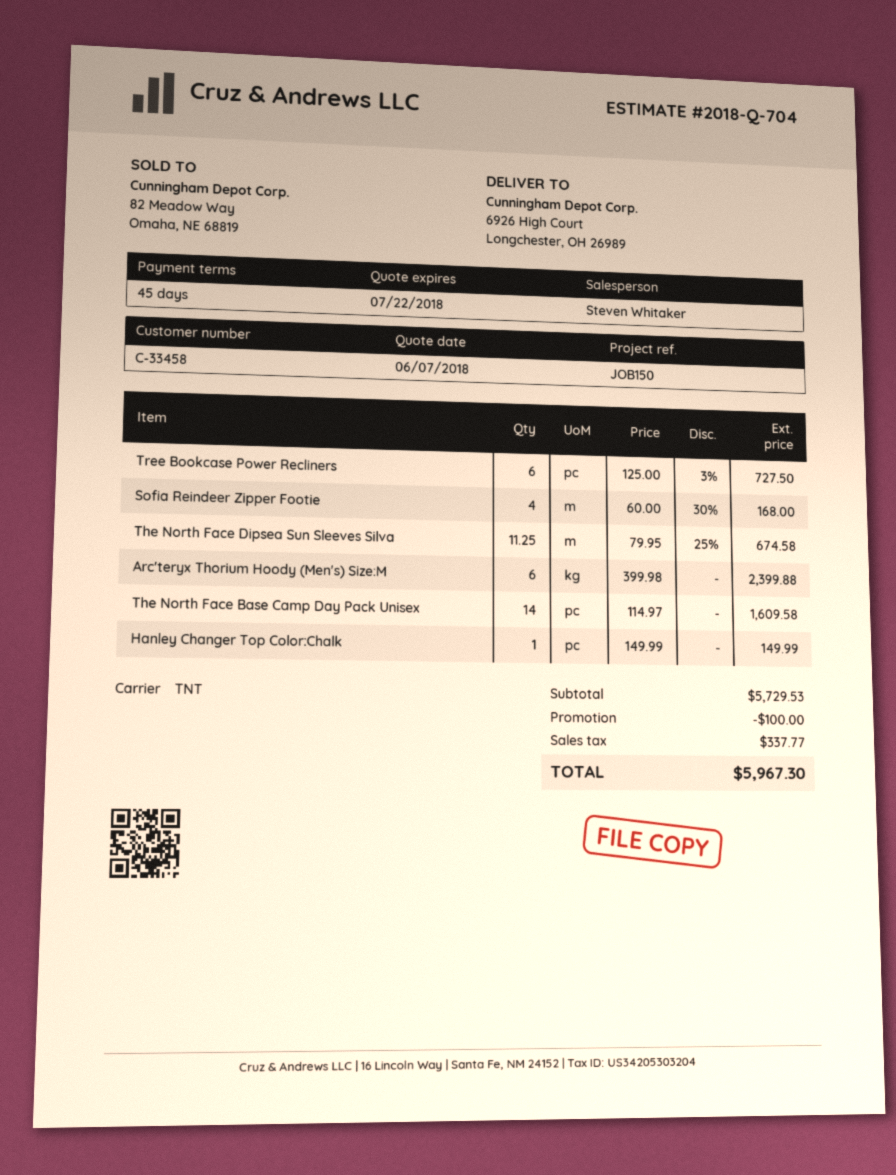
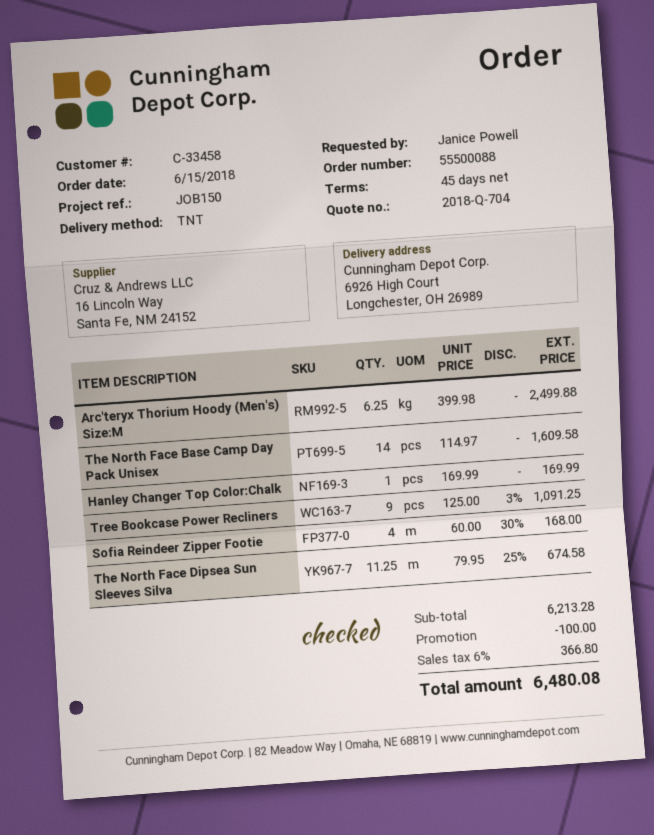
Tree Bookcase Power Recliners: 6 x 125.00 - 3% = 727.50 -> 9 x 125.00 - 3% = 1091.25
Arc'teryx Thorium Hoody (Men's) Size:M: 6 x 399.98 = 2399.88 -> 6.25 x 399.98 = 2499.88
Hanley Changer Top Color:Chalk: 1 x 149.99 = 149.99 -> 1 x 169.99 = 169.99
subtotal: 5729.53 -> 6213.28
tax: 337.77 -> 366.80
total: 5967.30 -> 6480.08

